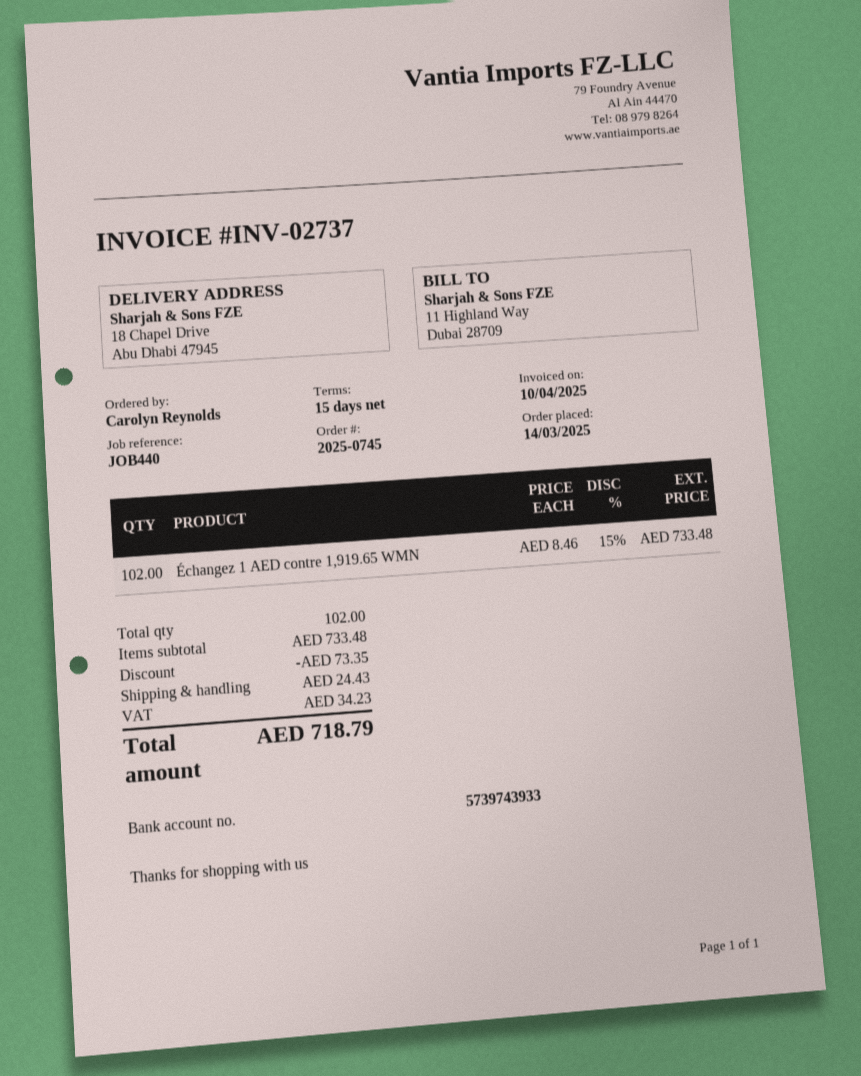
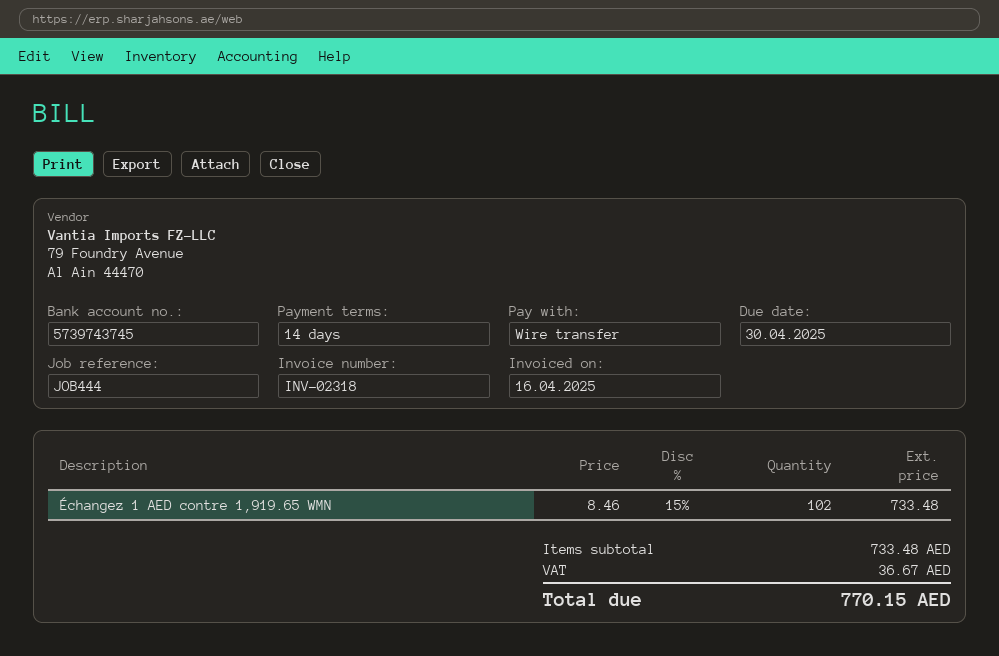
invoice number: INV-02737 -> INV-02318
invoice date: 2025-04-10 -> 2025-04-16
payment terms: 15 days -> 14 days
reference: JOB440 -> JOB444
bank account: 5739743933 -> 5739743745
discount: 73.35 -> none
shipping: 24.43 -> none
tax: 34.23 -> 36.67
total: 718.79 -> 770.15

